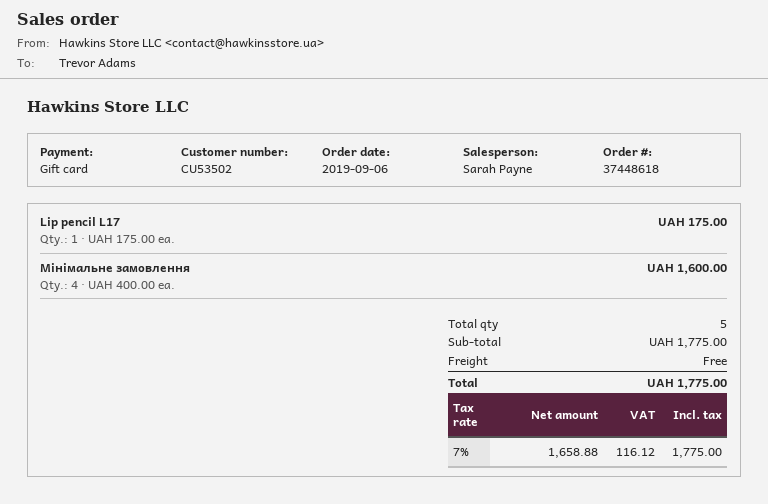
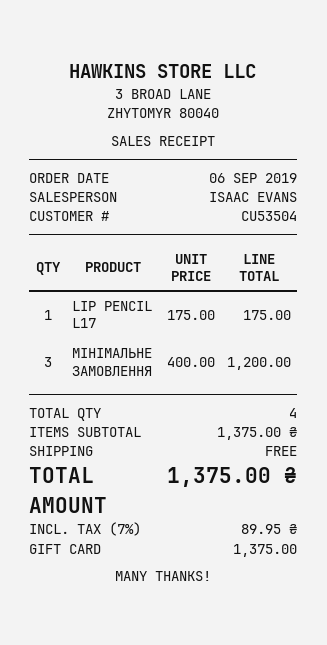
customer number: CU53502 -> CU53504
sales rep: Sarah Payne -> ISAAC EVANS
Мінімальне замовлення: 4 x 400.00 = 1600.00 -> 3 x 400.00 = 1200.00
total quantity: 5 -> 4
subtotal: 1775.00 -> 1375.00
tax: 7% = 116.12 -> 7% = 89.95
total: 1775.00 -> 1375.00

